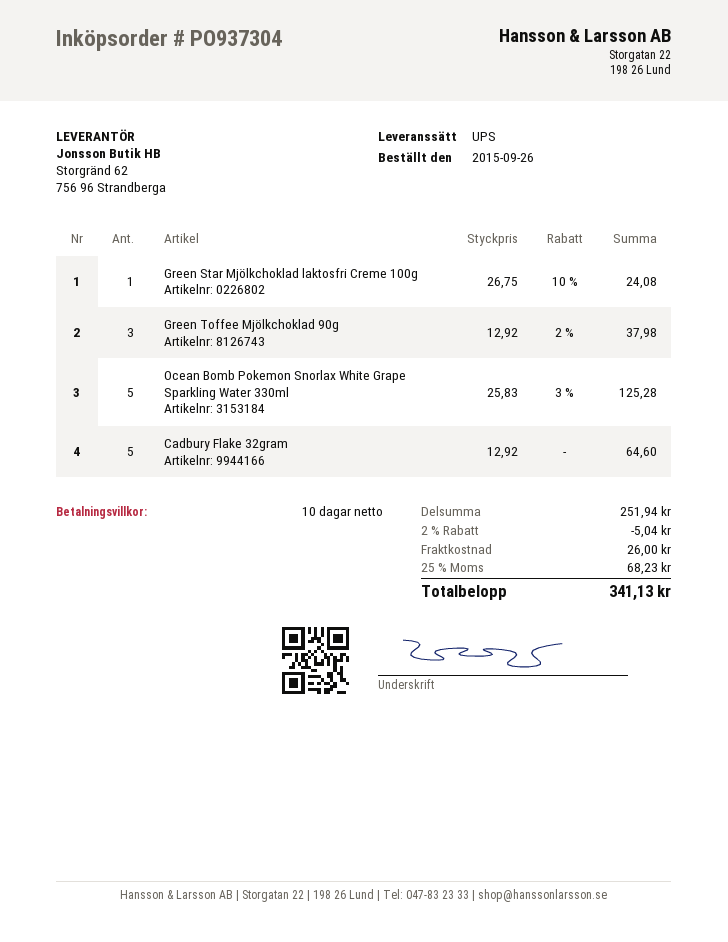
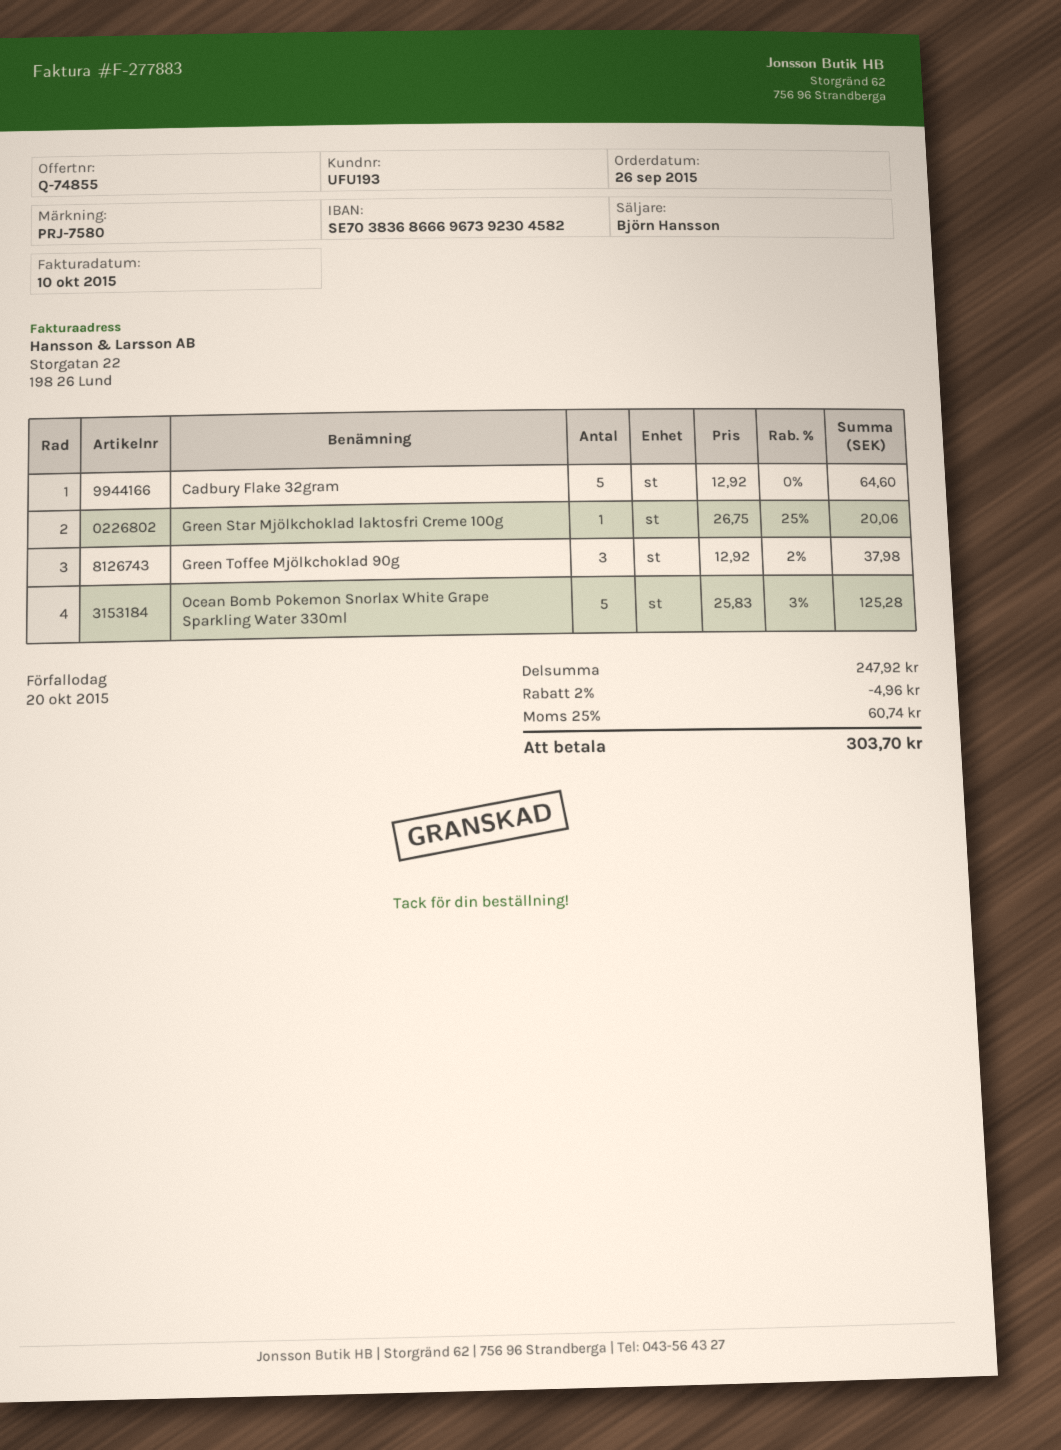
Green Star Mjölkchoklad laktosfri Creme 100g: 1 x 26.75 - 10% = 24.08 -> 1 x 26.75 - 25% = 20.06
subtotal: 251.94 -> 247.92
discount: 2% = 5.04 -> 2% = 4.96
shipping: 26.00 -> none
tax: 25% = 68.23 -> 25% = 60.74
total: 341.13 -> 303.70

